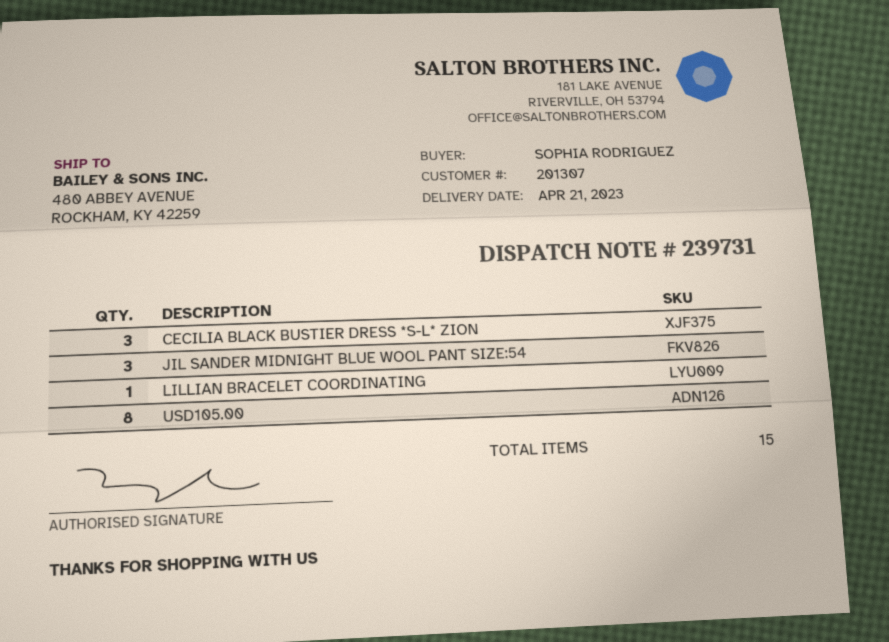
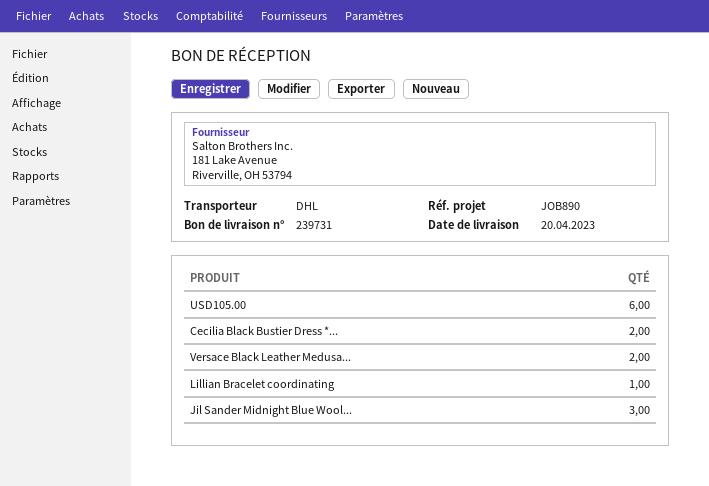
delivery date: 2023-04-21 -> 2023-04-20
CECILIA BLACK BUSTIER DRESS *S-L* ZION: 3 -> 2
USD105.00: 8 -> 6
Versace Black Leather Medusa...: none -> 2

